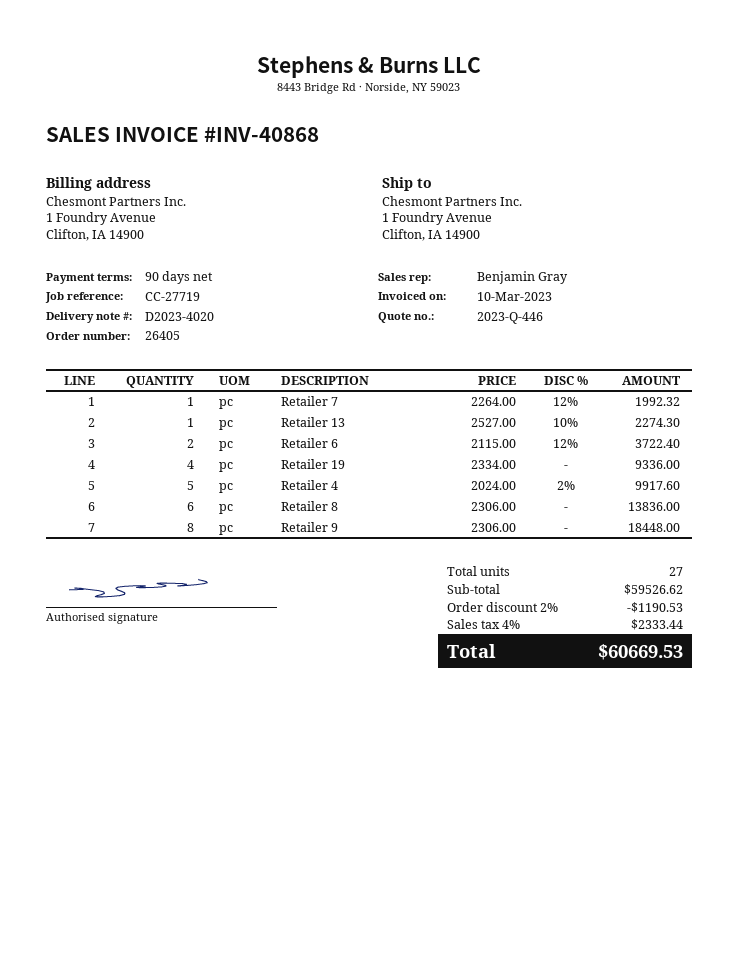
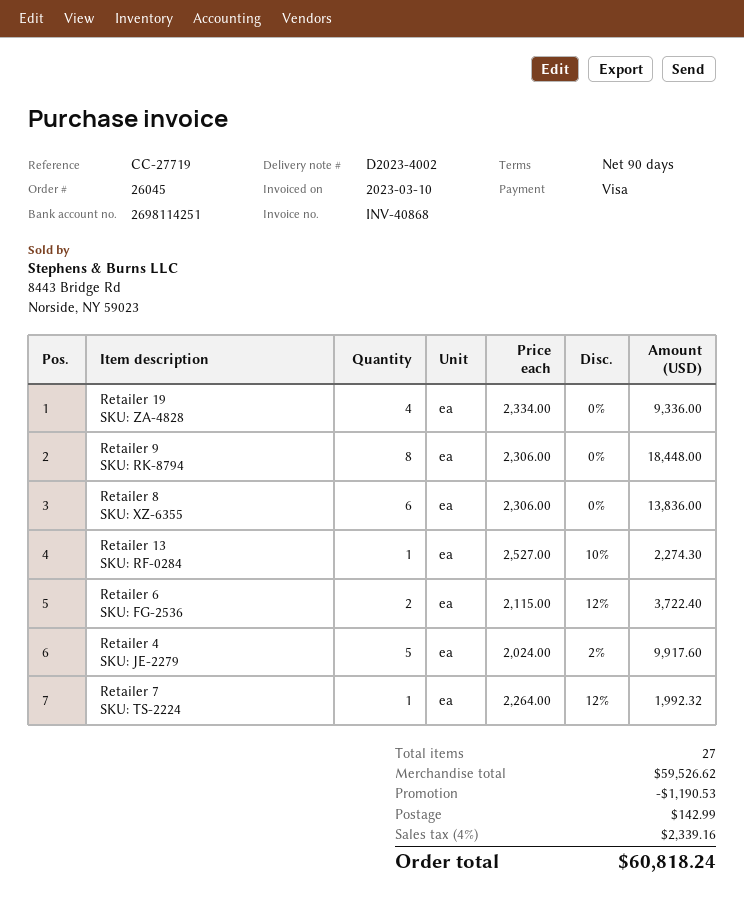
order number: 26405 -> 26045
delivery note number: D2023-4020 -> D2023-4002
shipping: none -> 142.99
tax: 4% = 2333.44 -> 4% = 2339.16
total: 60669.53 -> 60818.24

